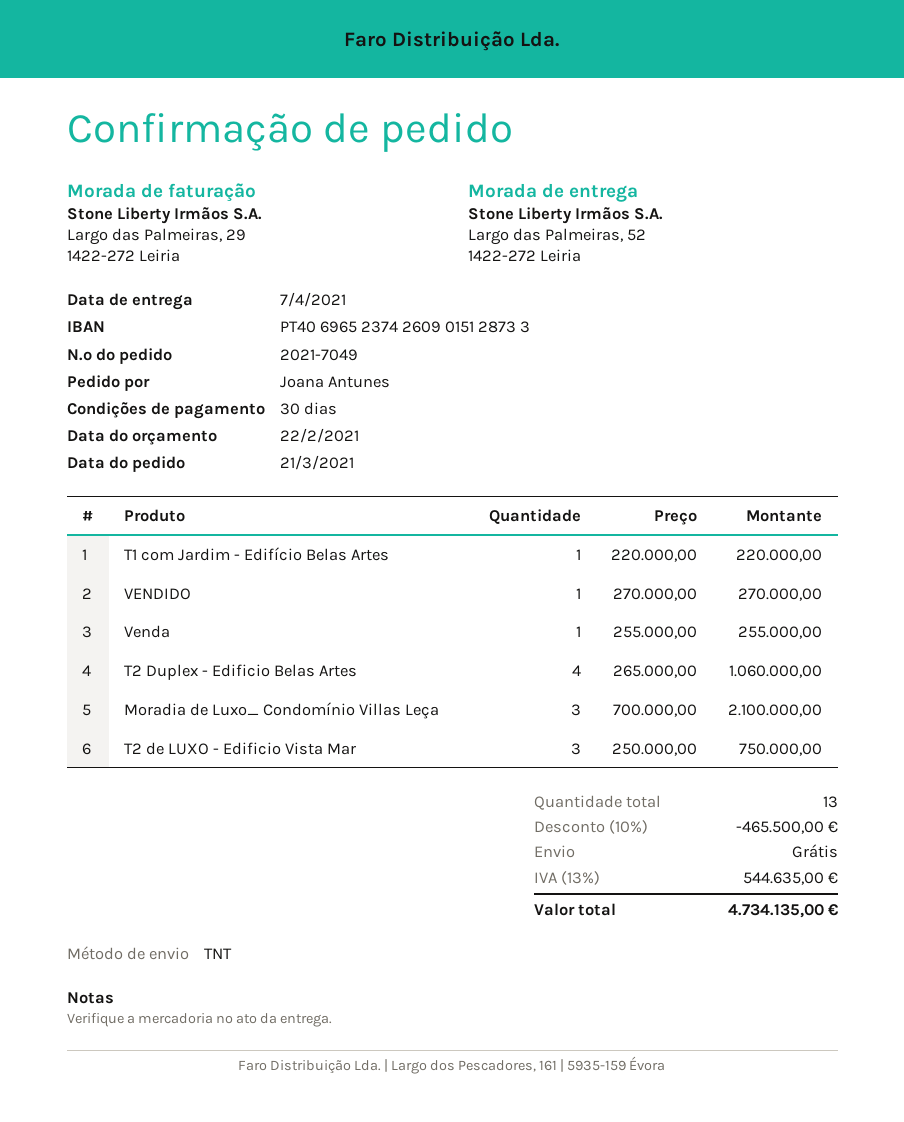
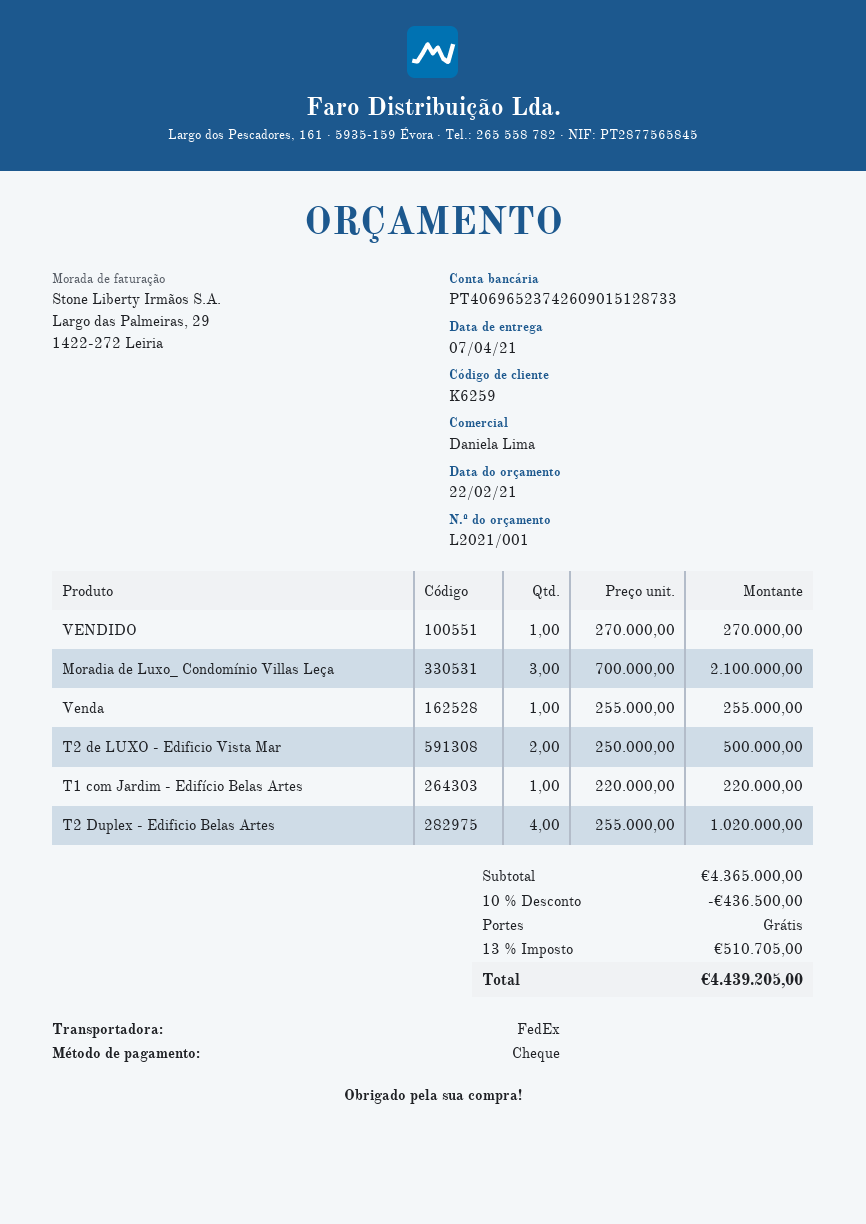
shipping method: TNT -> FedEx
T2 Duplex - Edificio Belas Artes: 4 x 265000.00 = 1060000.00 -> 4 x 255000.00 = 1020000.00
T2 de LUXO - Edificio Vista Mar: 3 x 250000.00 = 750000.00 -> 2 x 250000.00 = 500000.00
discount: 10% = 465500.00 -> 10% = 436500.00
tax: 13% = 544635.00 -> 13% = 510705.00
total: 4734135.00 -> 4439205.00

